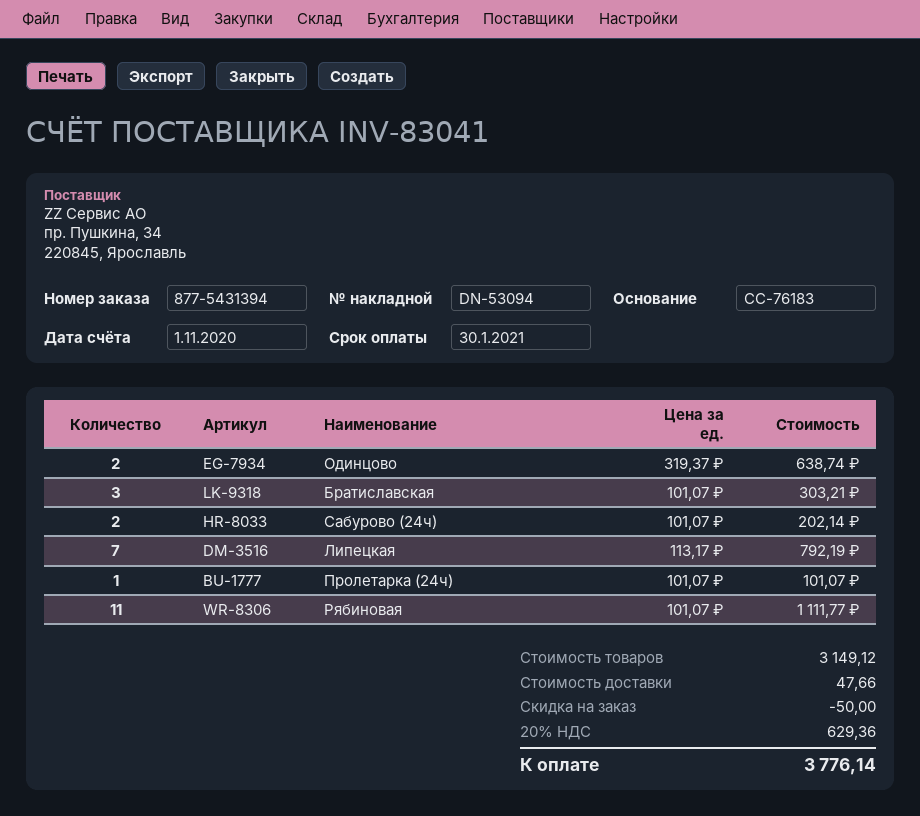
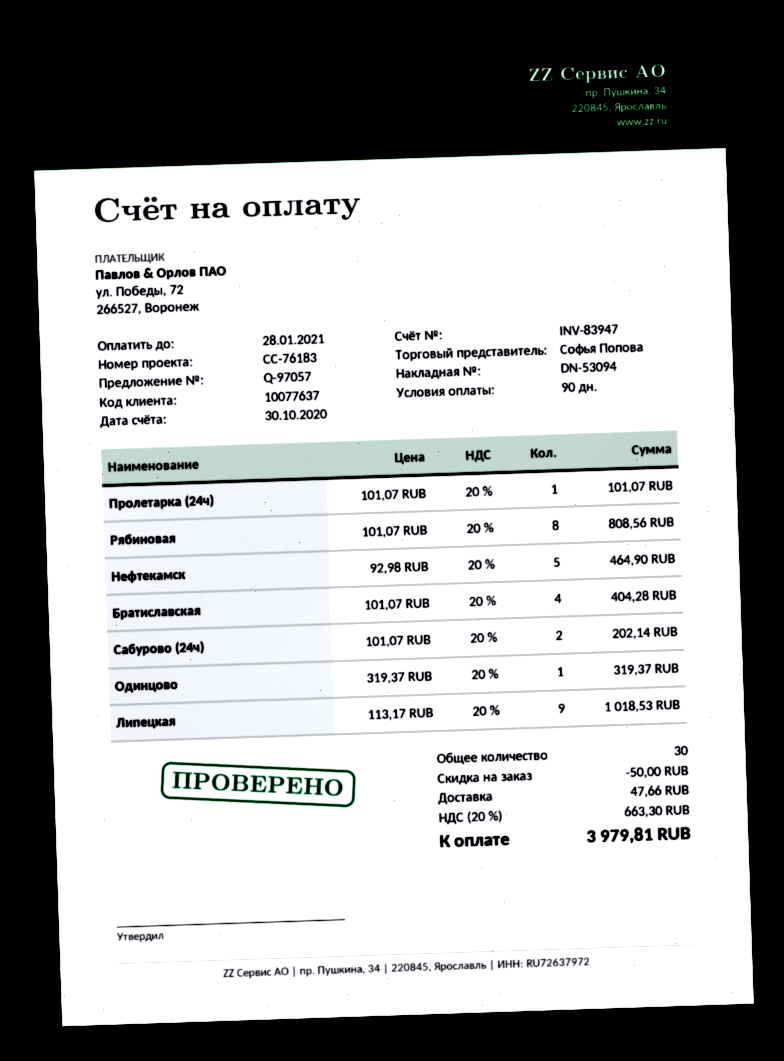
invoice number: INV-83041 -> INV-83947
invoice date: 2020-11-01 -> 2020-10-30
due date: 2021-01-30 -> 2021-01-28
Одинцово: 2 x 319.37 = 638.74 -> 1 x 319.37 = 319.37
Братиславская: 3 x 101.07 = 303.21 -> 4 x 101.07 = 404.28
Липецкая: 7 x 113.17 = 792.19 -> 9 x 113.17 = 1018.53
Рябиновая: 11 x 101.07 = 1111.77 -> 8 x 101.07 = 808.56
Нефтекамск: none -> 5 x 92.98 = 464.90
tax: 20% = 629.36 -> 20% = 663.30
total: 3776.14 -> 3979.81

